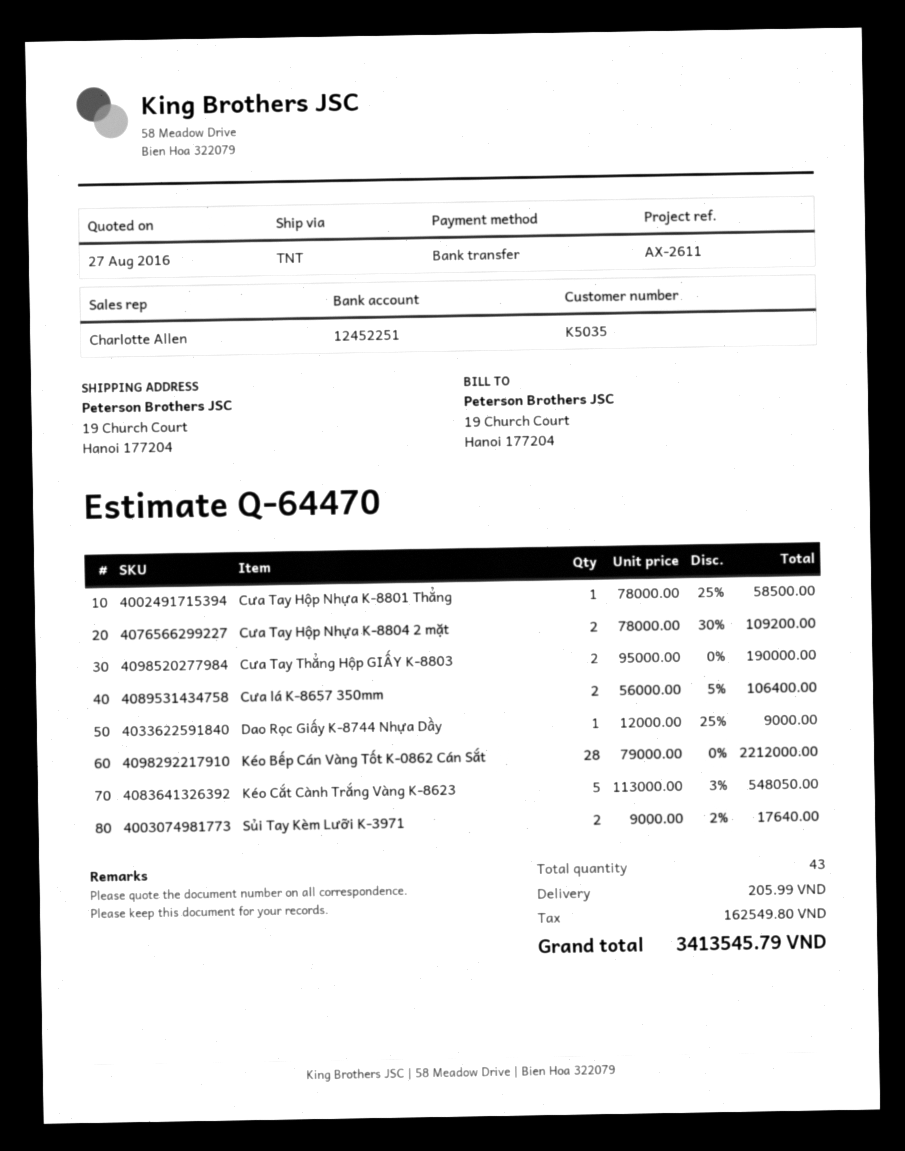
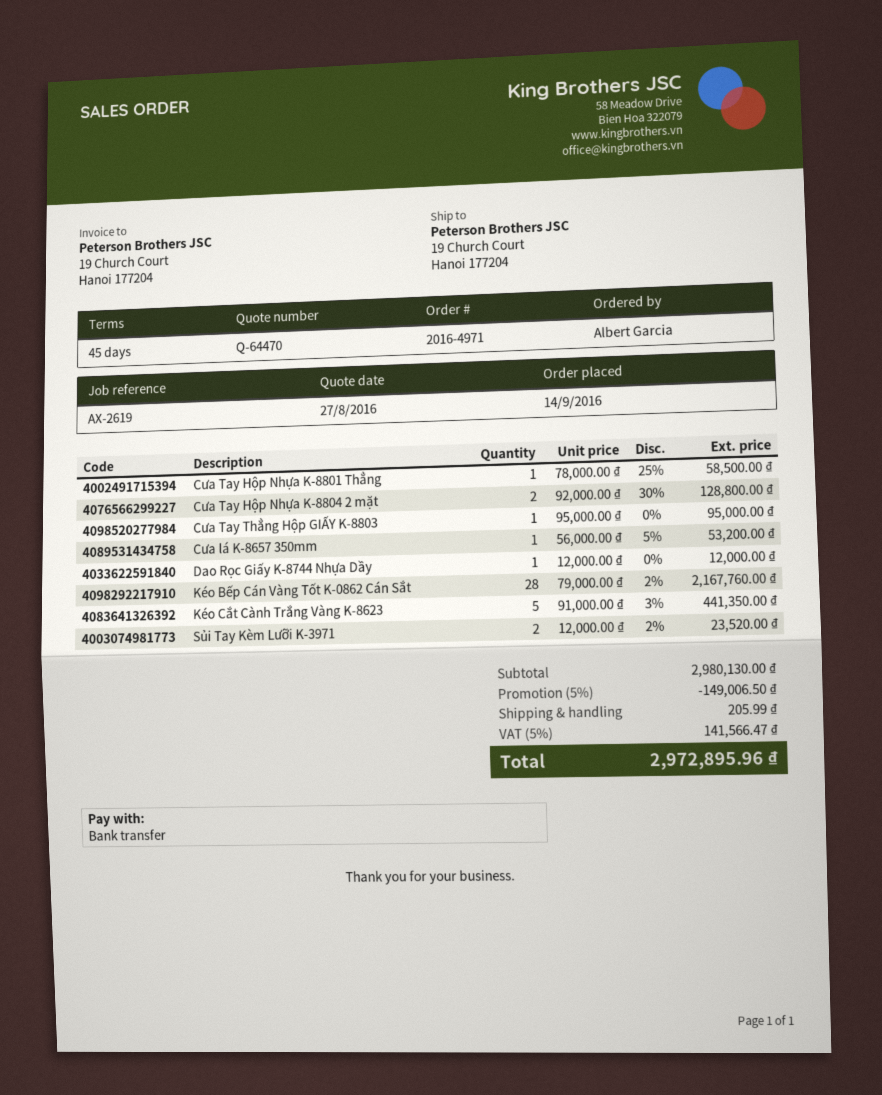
reference: AX-2611 -> AX-2619
Cưa Tay Hộp Nhựa K-8804 2 mặt: 2 x 78000.00 - 30% = 109200.00 -> 2 x 92000.00 - 30% = 128800.00
Cưa Tay Thẳng Hộp GIẤY K-8803: 2 x 95000.00 = 190000.00 -> 1 x 95000.00 = 95000.00
Cưa lá K-8657 350mm: 2 x 56000.00 - 5% = 106400.00 -> 1 x 56000.00 - 5% = 53200.00
Dao Rọc Giấy K-8744 Nhựa Dầy: 1 x 12000.00 - 25% = 9000.00 -> 1 x 12000.00 = 12000.00
Kéo Bếp Cán Vàng Tốt K-0862 Cán Sắt: 28 x 79000.00 = 2212000.00 -> 28 x 79000.00 - 2% = 2167760.00
Kéo Cắt Cành Trắng Vàng K-8623: 5 x 113000.00 - 3% = 548050.00 -> 5 x 91000.00 - 3% = 441350.00
Sủi Tay Kèm Lưỡi K-3971: 2 x 9000.00 - 2% = 17640.00 -> 2 x 12000.00 - 2% = 23520.00
discount: none -> 5% = 149006.50
tax: 162549.80 -> 141566.47
total: 3413545.79 -> 2972895.96

